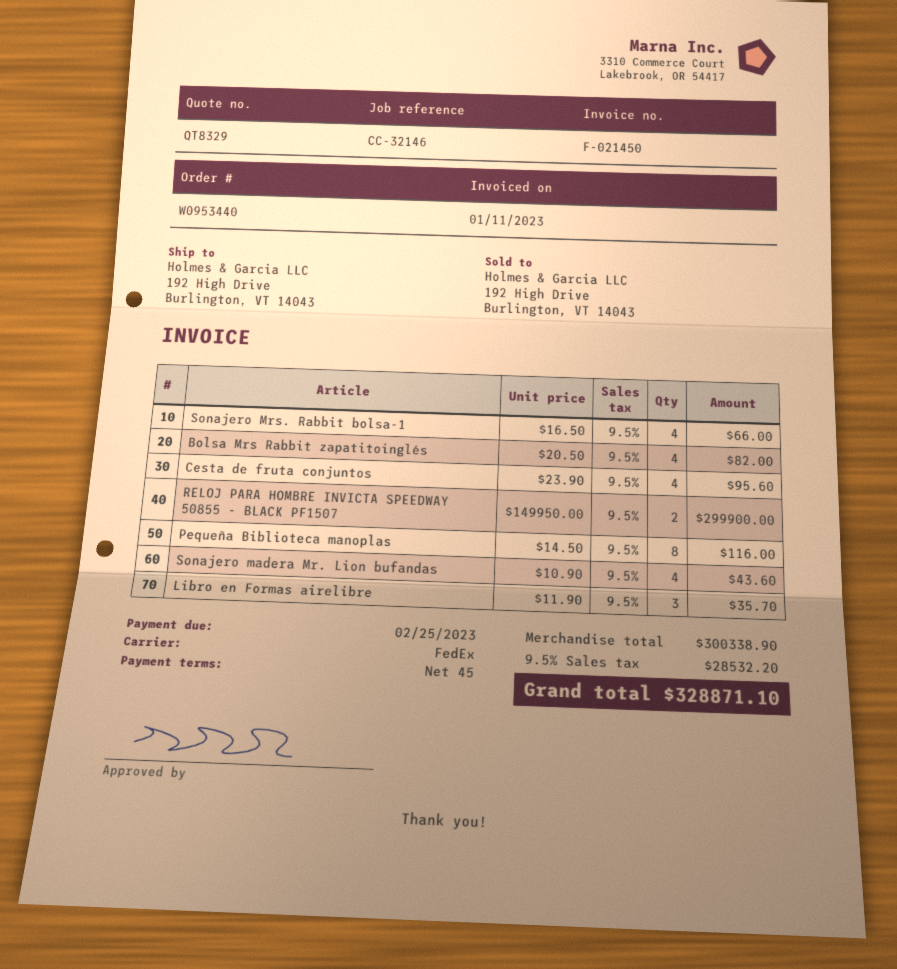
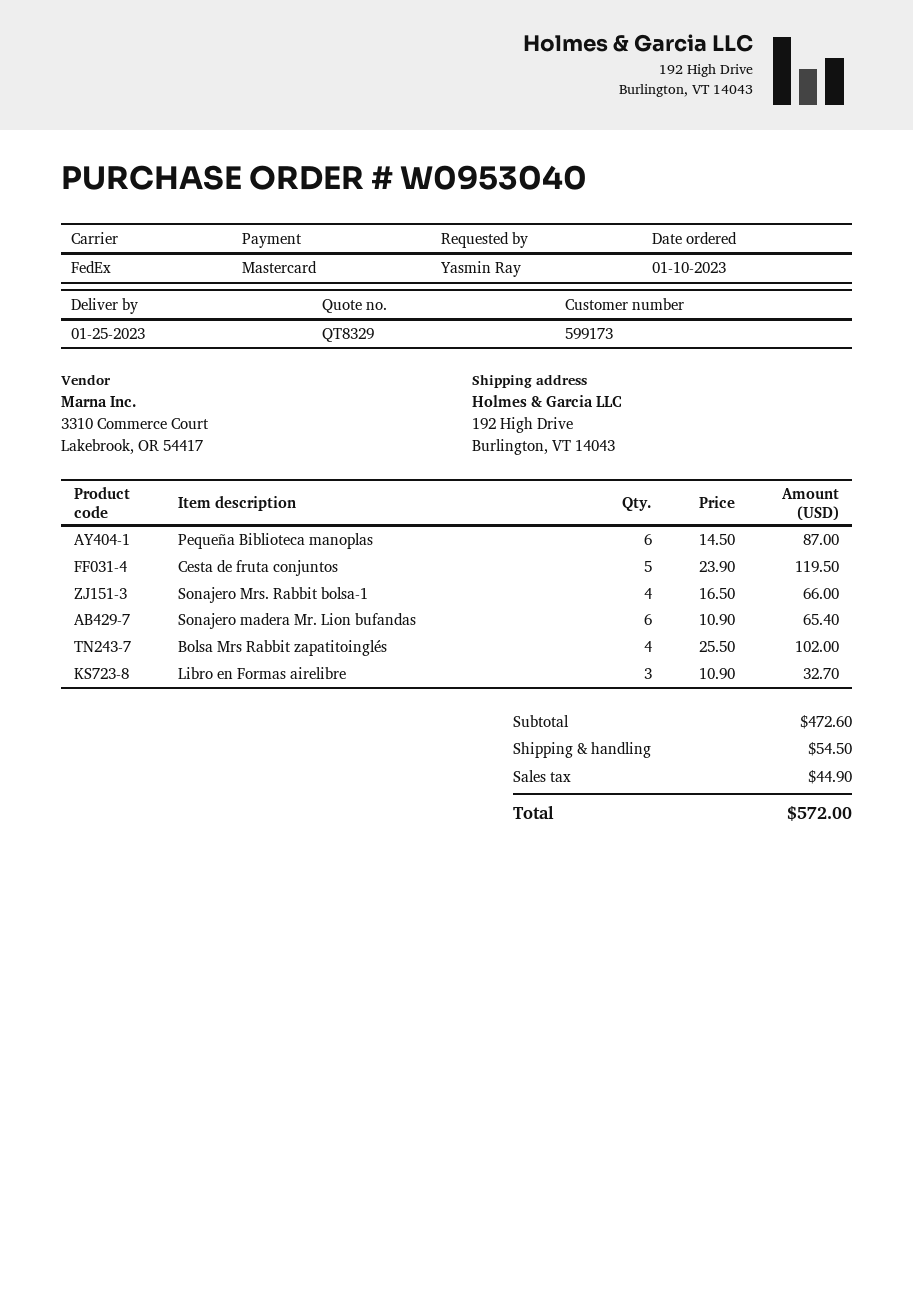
order number: W0953440 -> W0953040
Bolsa Mrs Rabbit zapatitoinglés: 4 x 20.50 = 82.00 -> 4 x 25.50 = 102.00
Cesta de fruta conjuntos: 4 x 23.90 = 95.60 -> 5 x 23.90 = 119.50
RELOJ PARA HOMBRE INVICTA SPEEDWAY 50855 - BLACK PF1507: 2 x 149950.00 = 299900.00 -> none
Pequeña Biblioteca manoplas: 8 x 14.50 = 116.00 -> 6 x 14.50 = 87.00
Sonajero madera Mr. Lion bufandas: 4 x 10.90 = 43.60 -> 6 x 10.90 = 65.40
Libro en Formas airelibre: 3 x 11.90 = 35.70 -> 3 x 10.90 = 32.70
subtotal: 300338.90 -> 472.60
shipping: none -> 54.50
tax: 28532.20 -> 44.90
total: 328871.10 -> 572.00

